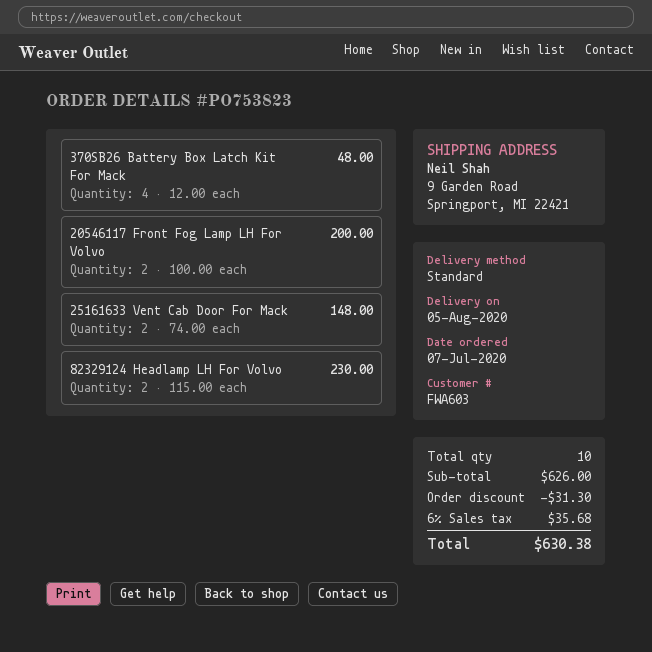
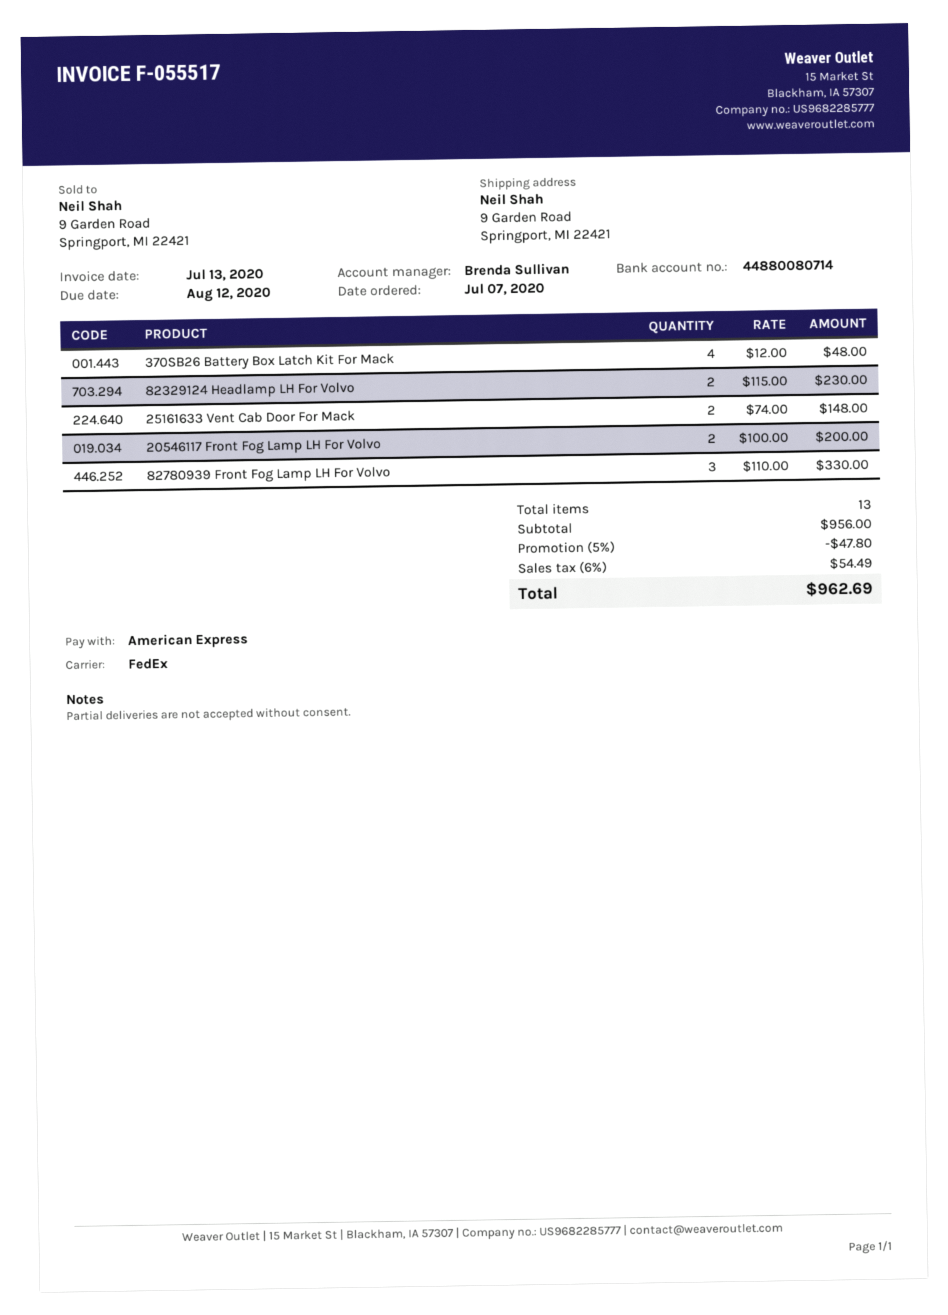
shipping method: standard -> FedEx
82780939 Front Fog Lamp LH For Volvo: none -> 3 x 110.00 = 330.00
total quantity: 10 -> 13
subtotal: 626.00 -> 956.00
discount: 31.30 -> 47.80
tax: 6% = 35.68 -> 6% = 54.49
total: 630.38 -> 962.69

